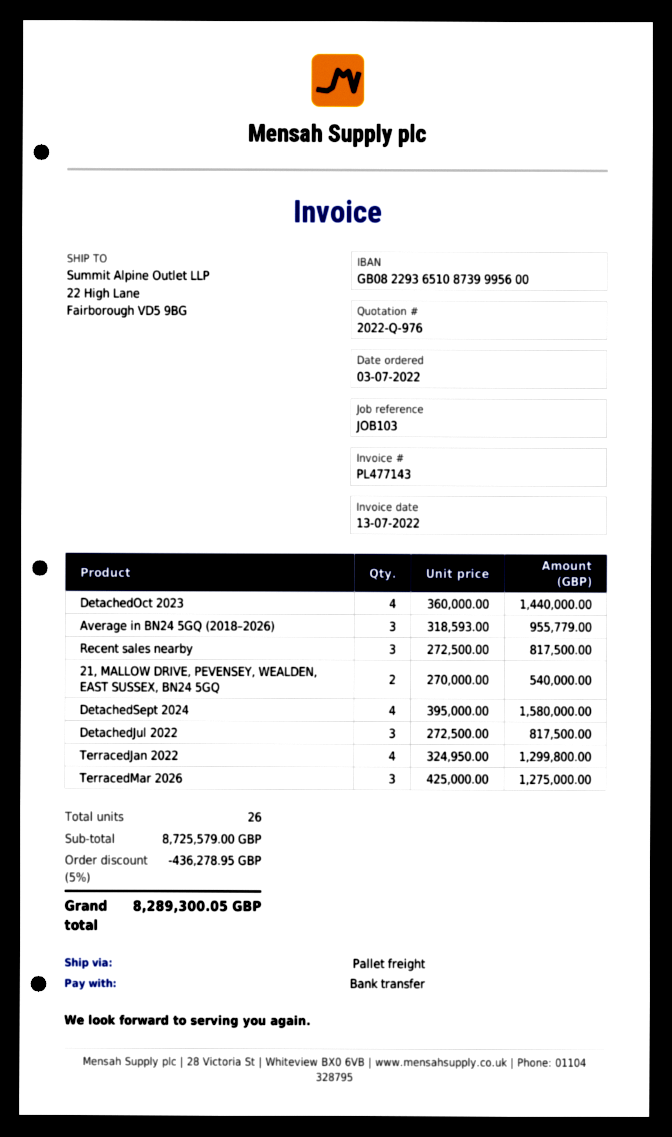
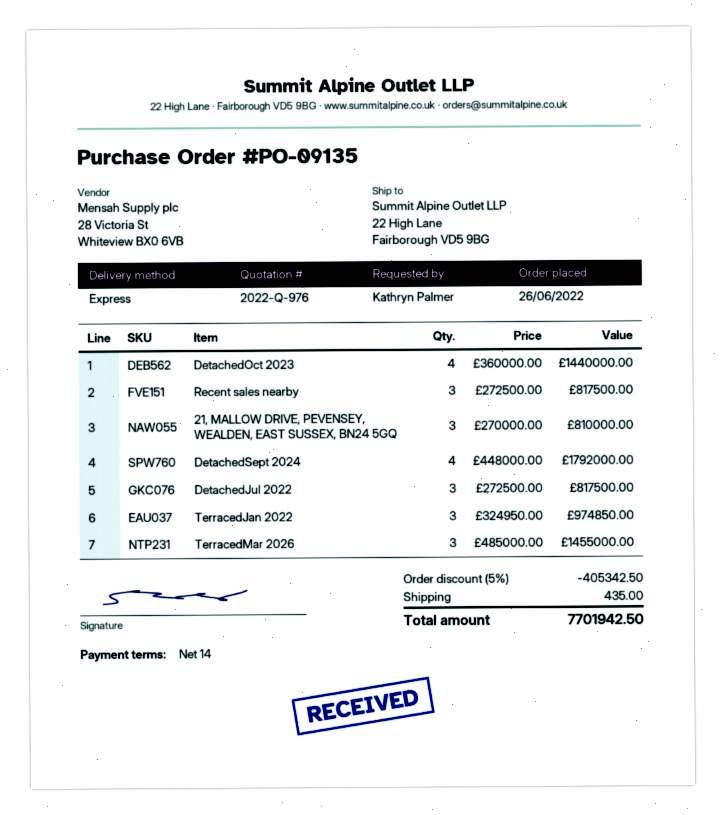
order date: 2022-07-03 -> 2022-06-26
shipping method: pallet freight -> express
Average in BN24 5GQ (2018–2026): 3 x 318593.00 = 955779.00 -> none
21, MALLOW DRIVE, PEVENSEY, WEALDEN, EAST SUSSEX, BN24 5GQ: 2 x 270000.00 = 540000.00 -> 3 x 270000.00 = 810000.00
DetachedSept 2024: 4 x 395000.00 = 1580000.00 -> 4 x 448000.00 = 1792000.00
TerracedJan 2022: 4 x 324950.00 = 1299800.00 -> 3 x 324950.00 = 974850.00
TerracedMar 2026: 3 x 425000.00 = 1275000.00 -> 3 x 485000.00 = 1455000.00
discount: 5% = 436278.95 -> 5% = 405342.50
shipping: none -> 435.00
total: 8289300.05 -> 7701942.50

